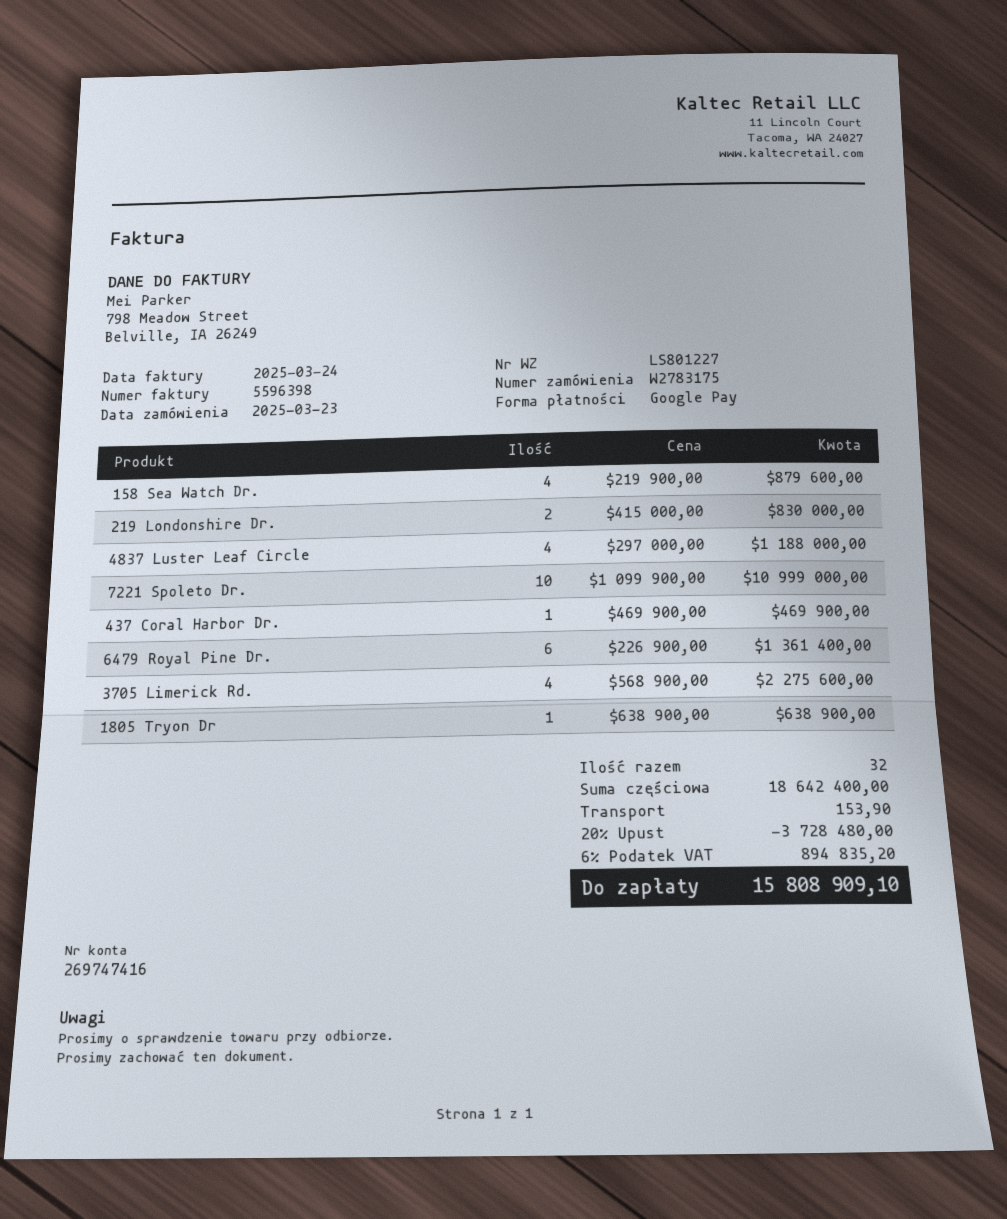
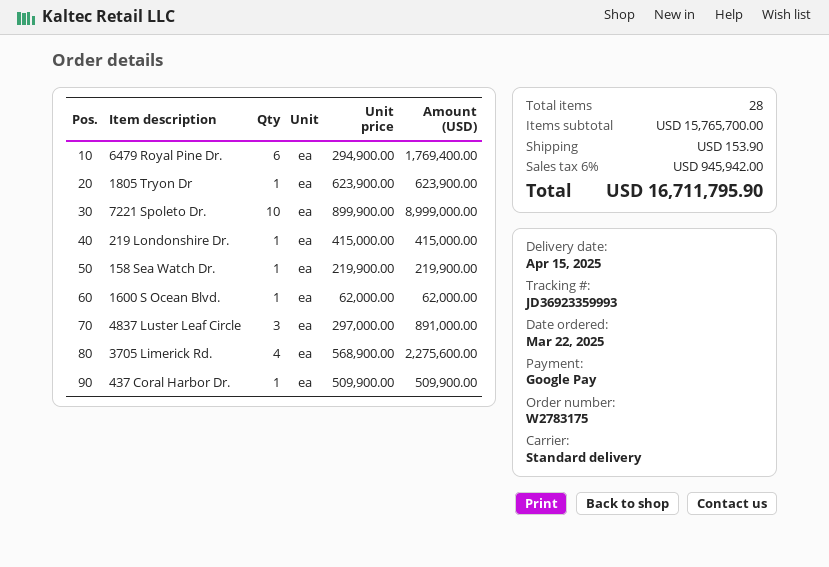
order date: 2025-03-23 -> 2025-03-22
158 Sea Watch Dr.: 4 x 219900.00 = 879600.00 -> 1 x 219900.00 = 219900.00
219 Londonshire Dr.: 2 x 415000.00 = 830000.00 -> 1 x 415000.00 = 415000.00
4837 Luster Leaf Circle: 4 x 297000.00 = 1188000.00 -> 3 x 297000.00 = 891000.00
7221 Spoleto Dr.: 10 x 1099900.00 = 10999000.00 -> 10 x 899900.00 = 8999000.00
437 Coral Harbor Dr.: 1 x 469900.00 = 469900.00 -> 1 x 509900.00 = 509900.00
6479 Royal Pine Dr.: 6 x 226900.00 = 1361400.00 -> 6 x 294900.00 = 1769400.00
1805 Tryon Dr: 1 x 638900.00 = 638900.00 -> 1 x 623900.00 = 623900.00
1600 S Ocean Blvd.: none -> 1 x 62000.00 = 62000.00
total quantity: 32 -> 28
subtotal: 18642400.00 -> 15765700.00
discount: 20% = 3728480.00 -> none
tax: 6% = 894835.20 -> 6% = 945942.00
total: 15808909.10 -> 16711795.90

